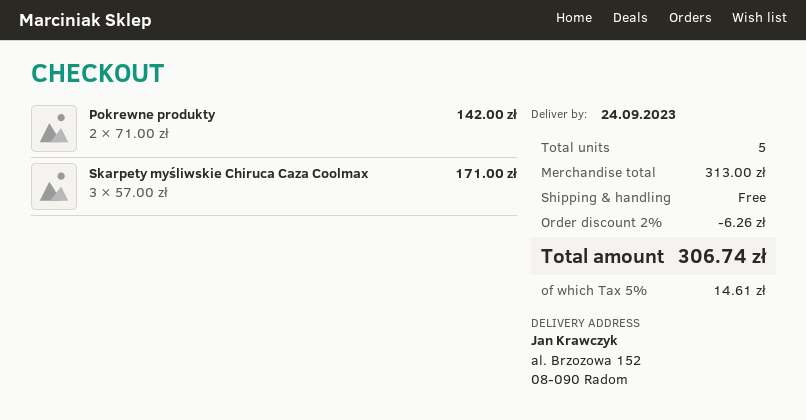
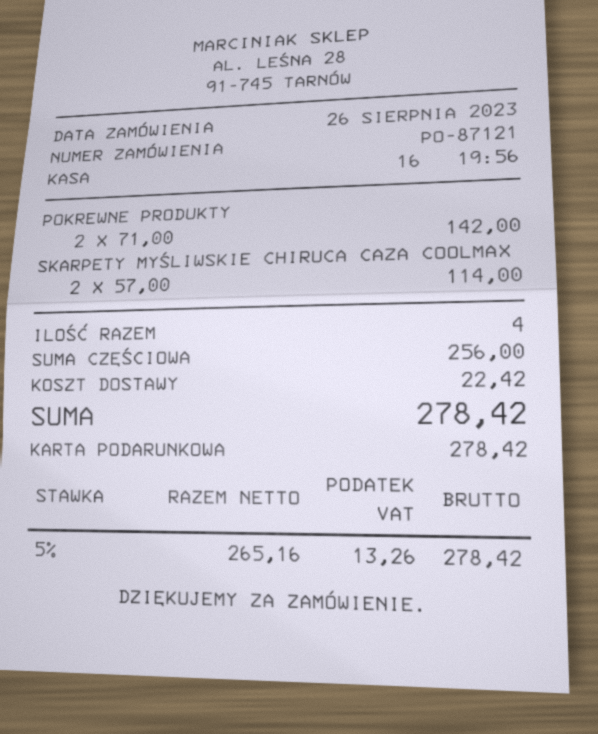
Skarpety myśliwskie Chiruca Caza Coolmax: 3 x 57.00 = 171.00 -> 2 x 57.00 = 114.00
total quantity: 5 -> 4
subtotal: 313.00 -> 256.00
discount: 2% = 6.26 -> none
shipping: 0.00 -> 22.42
tax: 5% = 14.61 -> 5% = 13.26
total: 306.74 -> 278.42

